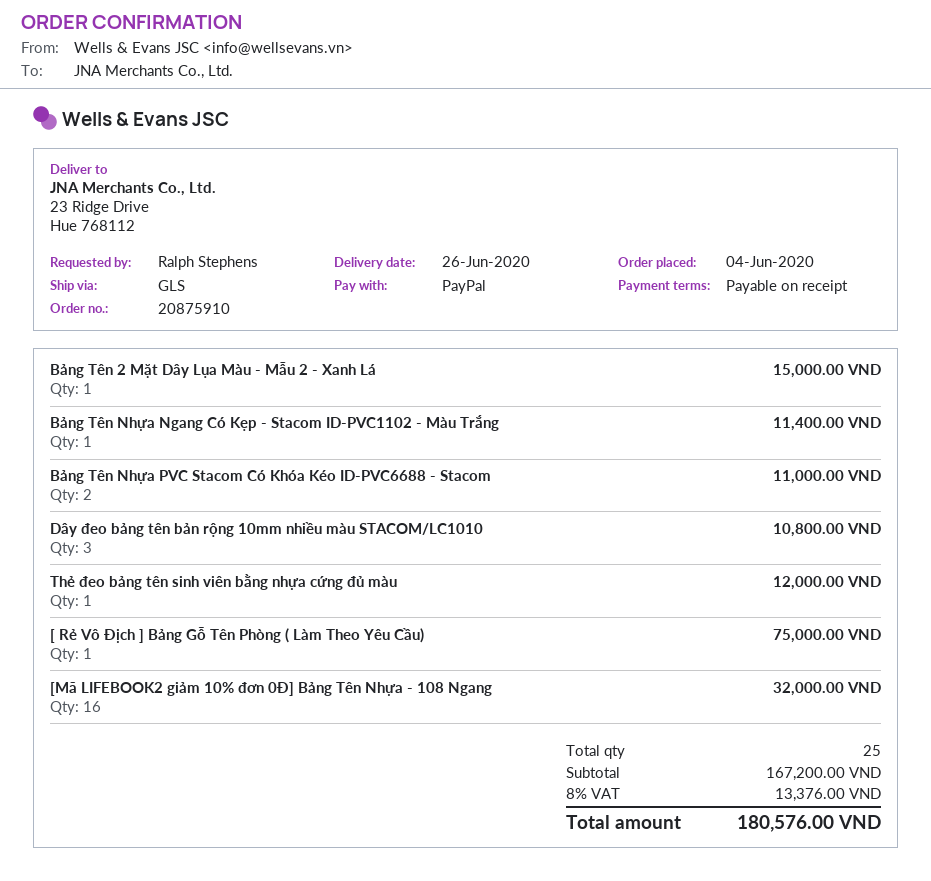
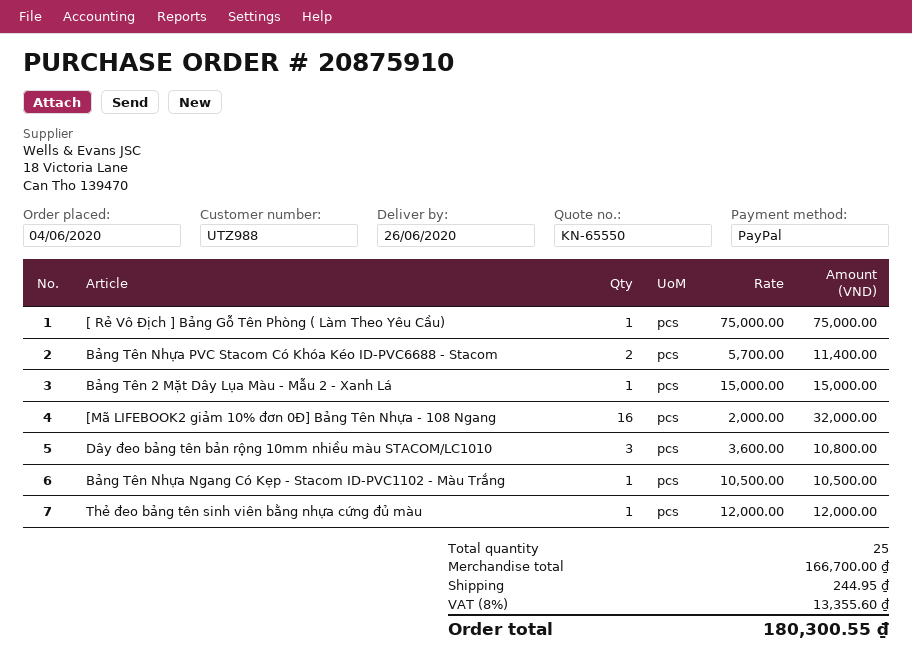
Bảng Tên Nhựa Ngang Có Kẹp - Stacom ID-PVC1102 - Màu Trắng: 1 for 11400.00 -> 1 for 10500.00
Bảng Tên Nhựa PVC Stacom Có Khóa Kéo ID-PVC6688 - Stacom: 2 for 11000.00 -> 2 for 11400.00
subtotal: 167200.00 -> 166700.00
shipping: none -> 244.95
tax: 8% = 13376.00 -> 8% = 13355.60
total: 180576.00 -> 180300.55

